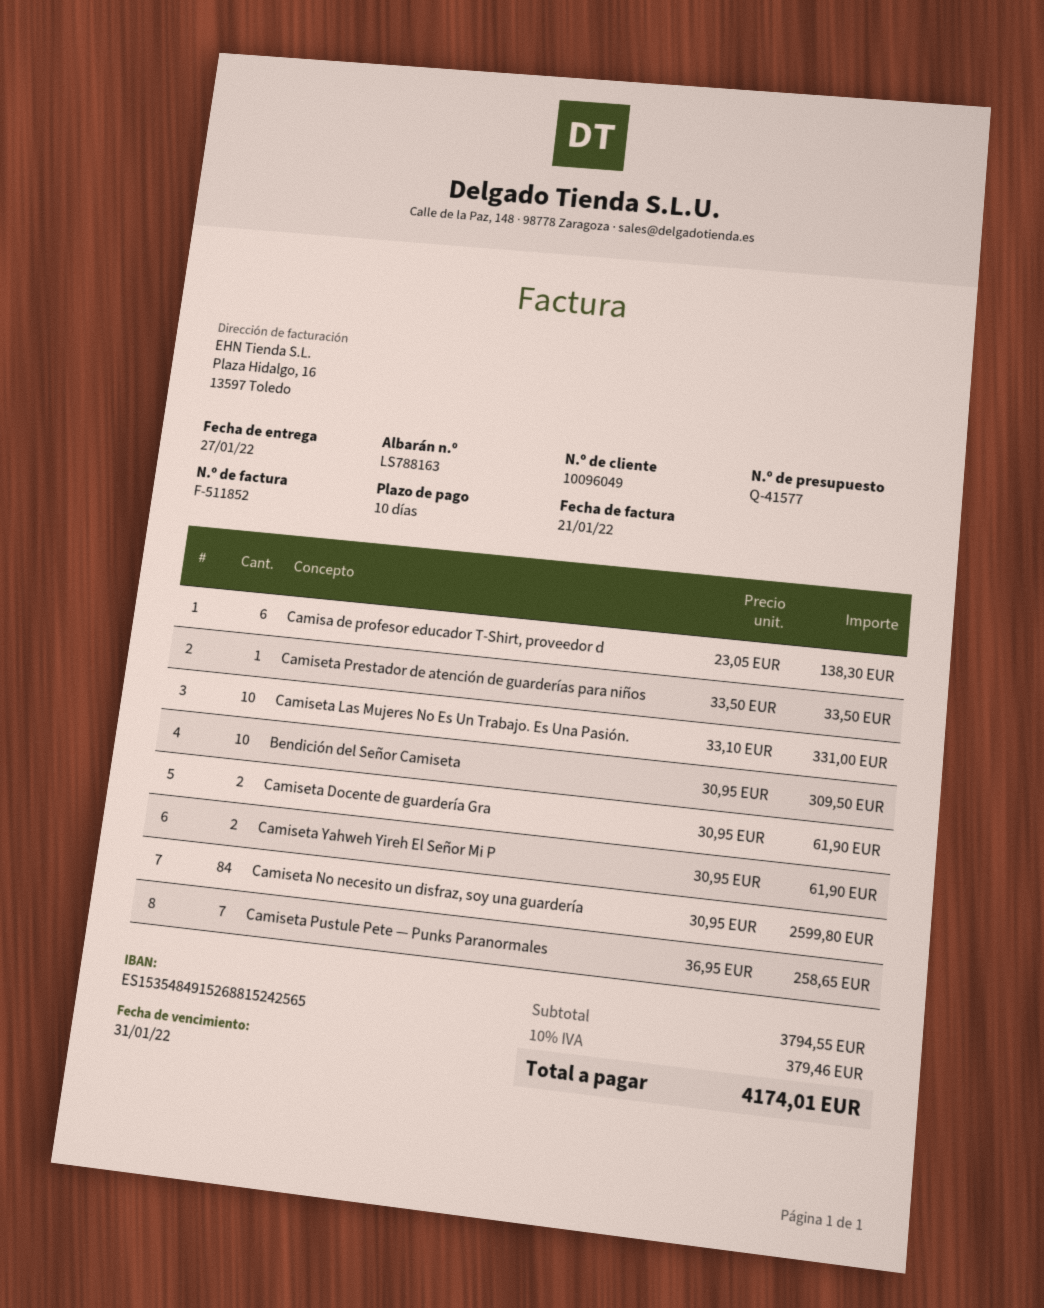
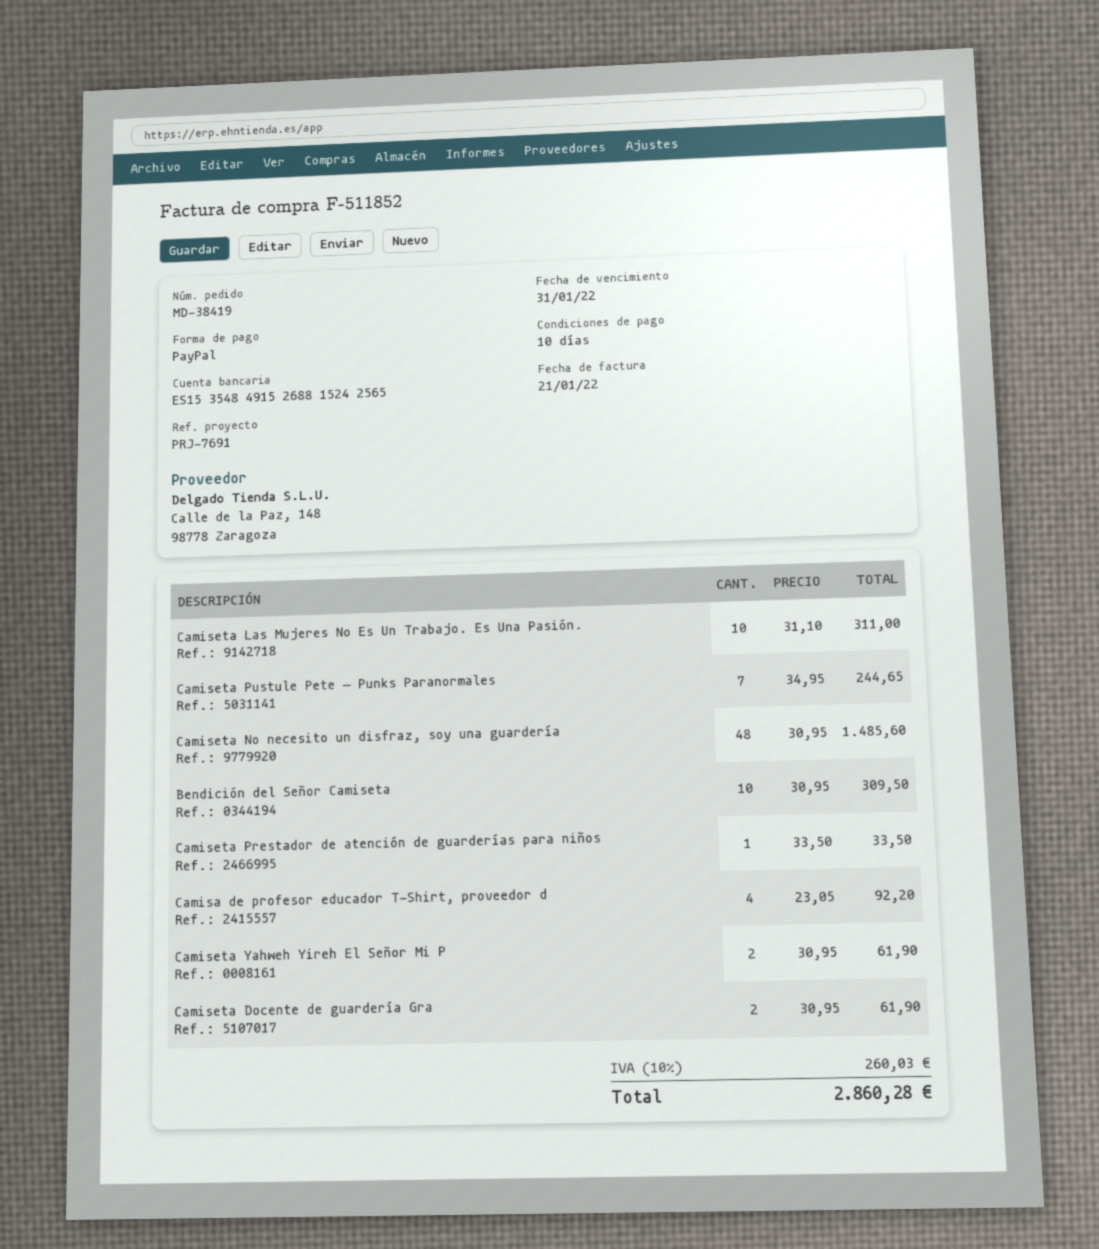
Camisa de profesor educador T-Shirt, proveedor d: 6 x 23.05 = 138.30 -> 4 x 23.05 = 92.20
Camiseta Las Mujeres No Es Un Trabajo. Es Una Pasión.: 10 x 33.10 = 331.00 -> 10 x 31.10 = 311.00
Camiseta No necesito un disfraz, soy una guardería: 84 x 30.95 = 2599.80 -> 48 x 30.95 = 1485.60
Camiseta Pustule Pete — Punks Paranormales: 7 x 36.95 = 258.65 -> 7 x 34.95 = 244.65
tax: 10% = 379.46 -> 10% = 260.03
total: 4174.01 -> 2860.28

